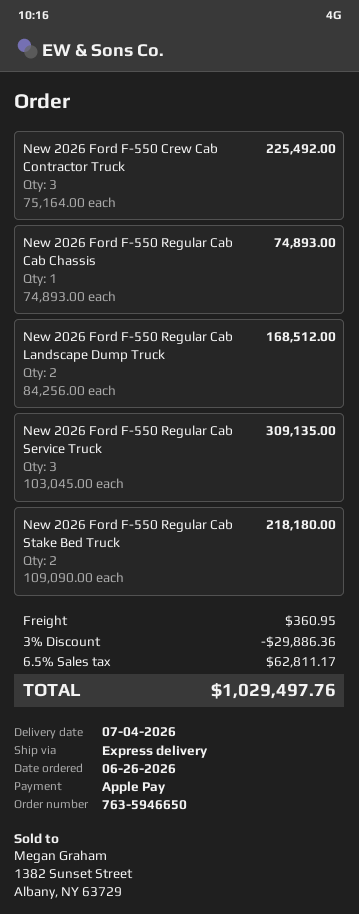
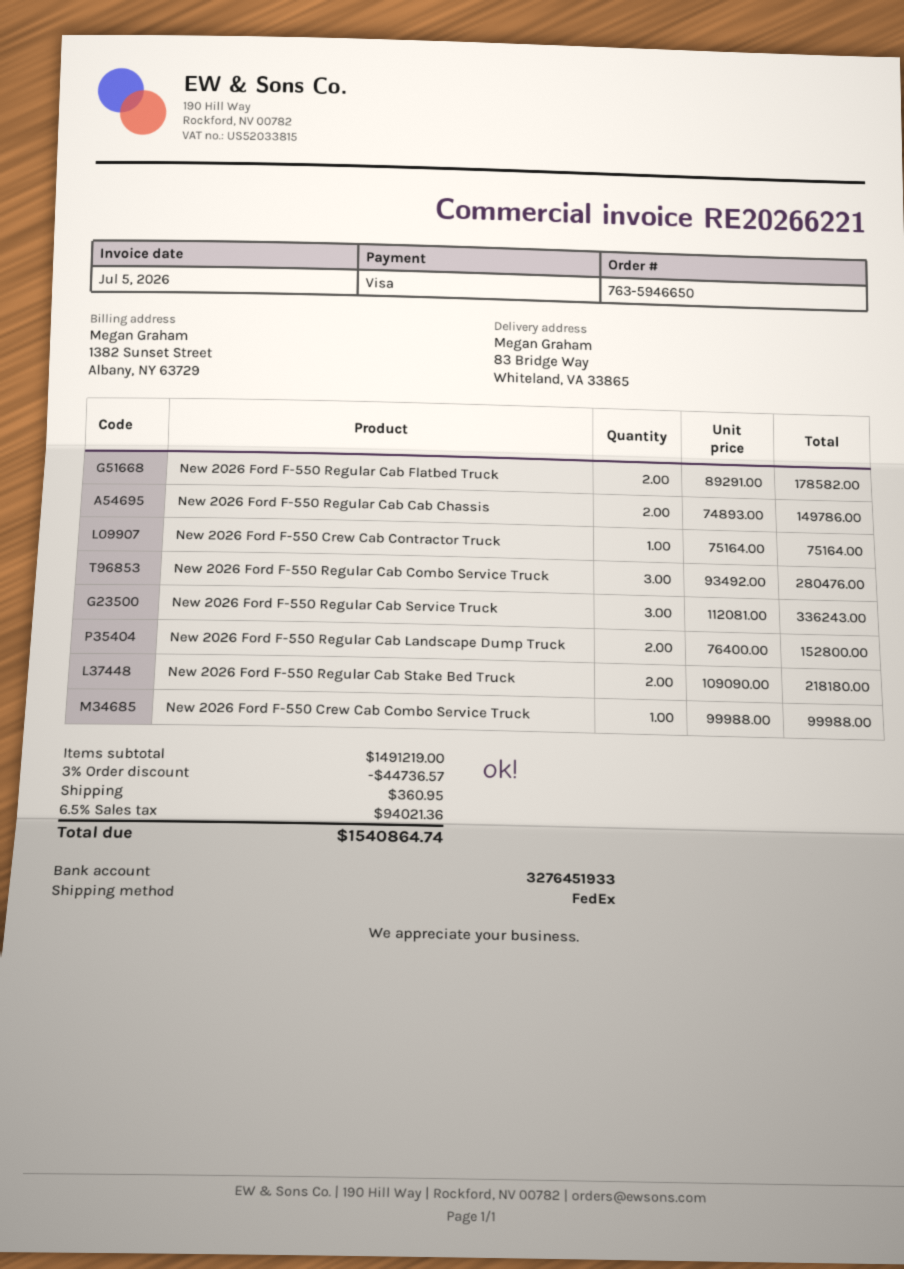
payment method: Apple Pay -> Visa
shipping method: express -> FedEx
New 2026 Ford F-550 Crew Cab Contractor Truck: 3 x 75164.00 = 225492.00 -> 1 x 75164.00 = 75164.00
New 2026 Ford F-550 Regular Cab Cab Chassis: 1 x 74893.00 = 74893.00 -> 2 x 74893.00 = 149786.00
New 2026 Ford F-550 Regular Cab Landscape Dump Truck: 2 x 84256.00 = 168512.00 -> 2 x 76400.00 = 152800.00
New 2026 Ford F-550 Regular Cab Service Truck: 3 x 103045.00 = 309135.00 -> 3 x 112081.00 = 336243.00
New 2026 Ford F-550 Regular Cab Flatbed Truck: none -> 2 x 89291.00 = 178582.00
New 2026 Ford F-550 Regular Cab Combo Service Truck: none -> 3 x 93492.00 = 280476.00
New 2026 Ford F-550 Crew Cab Combo Service Truck: none -> 1 x 99988.00 = 99988.00
discount: 3% = 29886.36 -> 3% = 44736.57
tax: 6.5% = 62811.17 -> 6.5% = 94021.36
total: 1029497.76 -> 1540864.74

